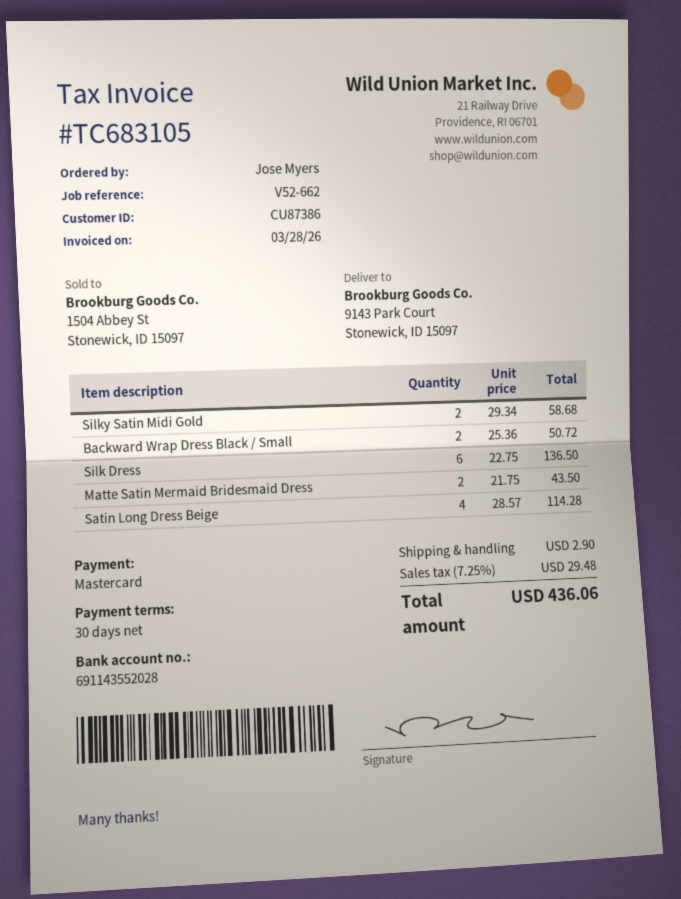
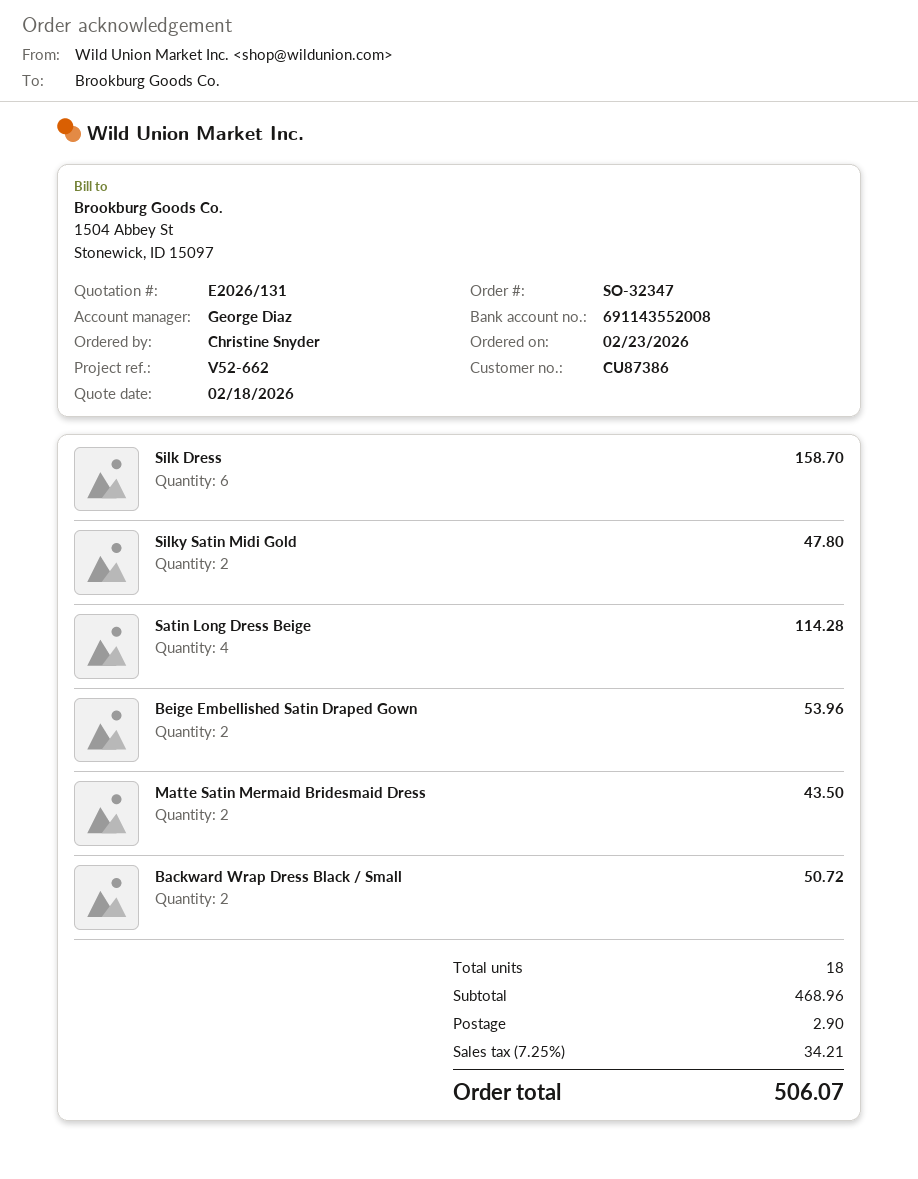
ordered by: Jose Myers -> Christine Snyder
bank account: 691143552028 -> 691143552008
Silky Satin Midi Gold: 2 for 58.68 -> 2 for 47.80
Silk Dress: 6 for 136.50 -> 6 for 158.70
Beige Embellished Satin Draped Gown: none -> 2 for 53.96
tax: 7.25% = 29.48 -> 7.25% = 34.21
total: 436.06 -> 506.07

